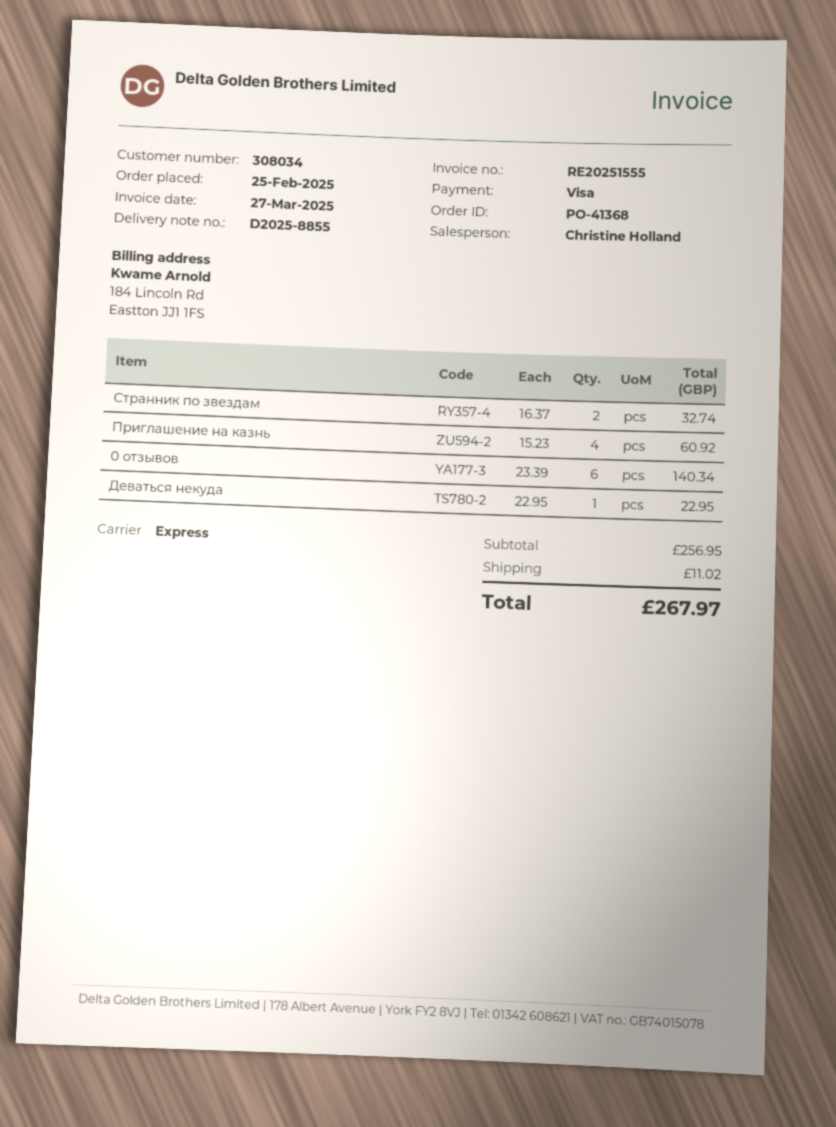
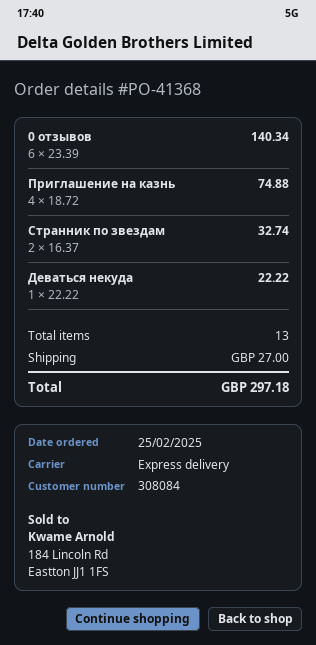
customer number: 308034 -> 308084
Приглашение на казнь: 4 x 15.23 = 60.92 -> 4 x 18.72 = 74.88
Деваться некуда: 1 x 22.95 = 22.95 -> 1 x 22.22 = 22.22
shipping: 11.02 -> 27.00
total: 267.97 -> 297.18

